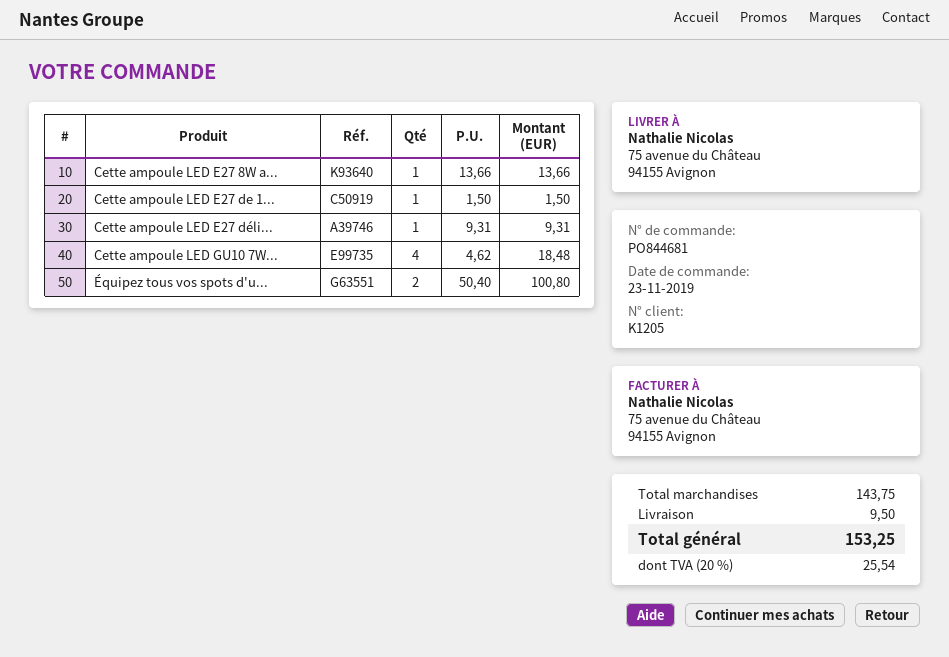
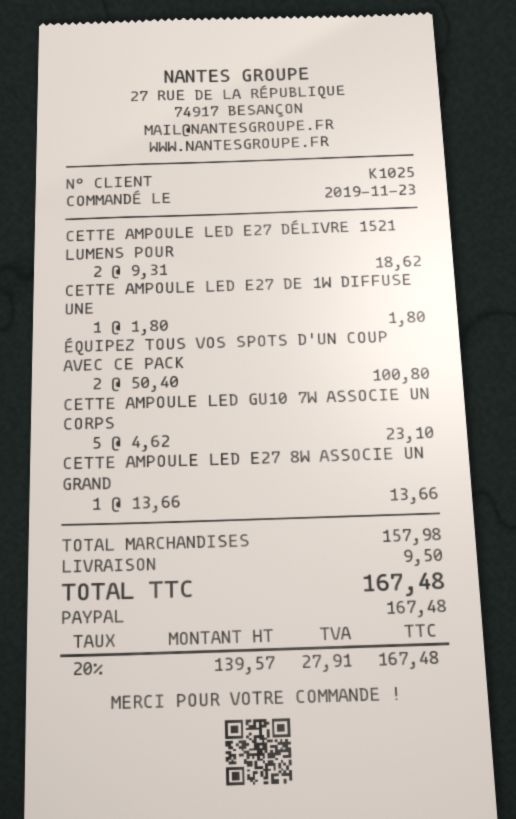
customer number: K1205 -> K1025
Cette ampoule LED E27 de 1...: 1 x 1.50 = 1.50 -> 1 x 1.80 = 1.80
Cette ampoule LED E27 déli...: 1 x 9.31 = 9.31 -> 2 x 9.31 = 18.62
Cette ampoule LED GU10 7W...: 4 x 4.62 = 18.48 -> 5 x 4.62 = 23.10
subtotal: 143.75 -> 157.98
tax: 20% = 25.54 -> 20% = 27.91
total: 153.25 -> 167.48

